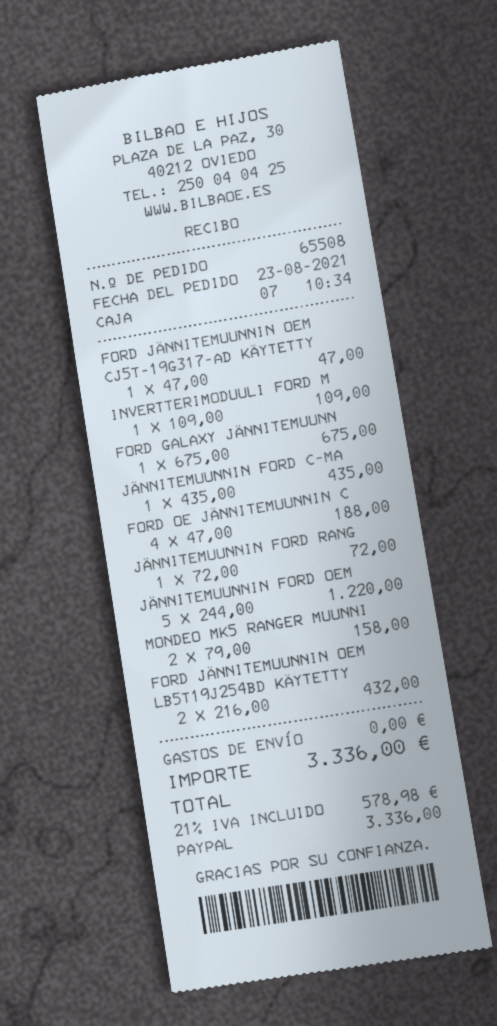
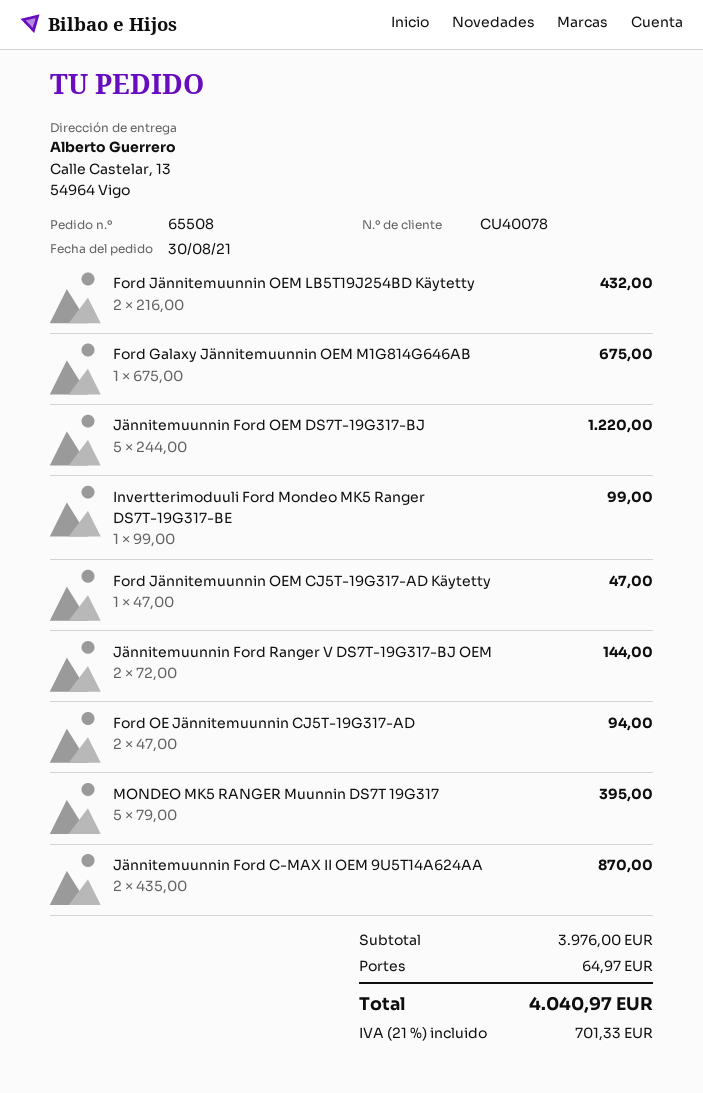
order date: 2021-08-23 -> 2021-08-30
INVERTTERIMODUULI FORD M: 1 x 109.00 = 109.00 -> 1 x 99.00 = 99.00
JÄNNITEMUUNNIN FORD C-MA: 1 x 435.00 = 435.00 -> 2 x 435.00 = 870.00
FORD OE JÄNNITEMUUNNIN C: 4 x 47.00 = 188.00 -> 2 x 47.00 = 94.00
JÄNNITEMUUNNIN FORD RANG: 1 x 72.00 = 72.00 -> 2 x 72.00 = 144.00
MONDEO MK5 RANGER MUUNNI: 2 x 79.00 = 158.00 -> 5 x 79.00 = 395.00
shipping: 0.00 -> 64.97
tax: 21% = 578.98 -> 21% = 701.33
total: 3336.00 -> 4040.97

